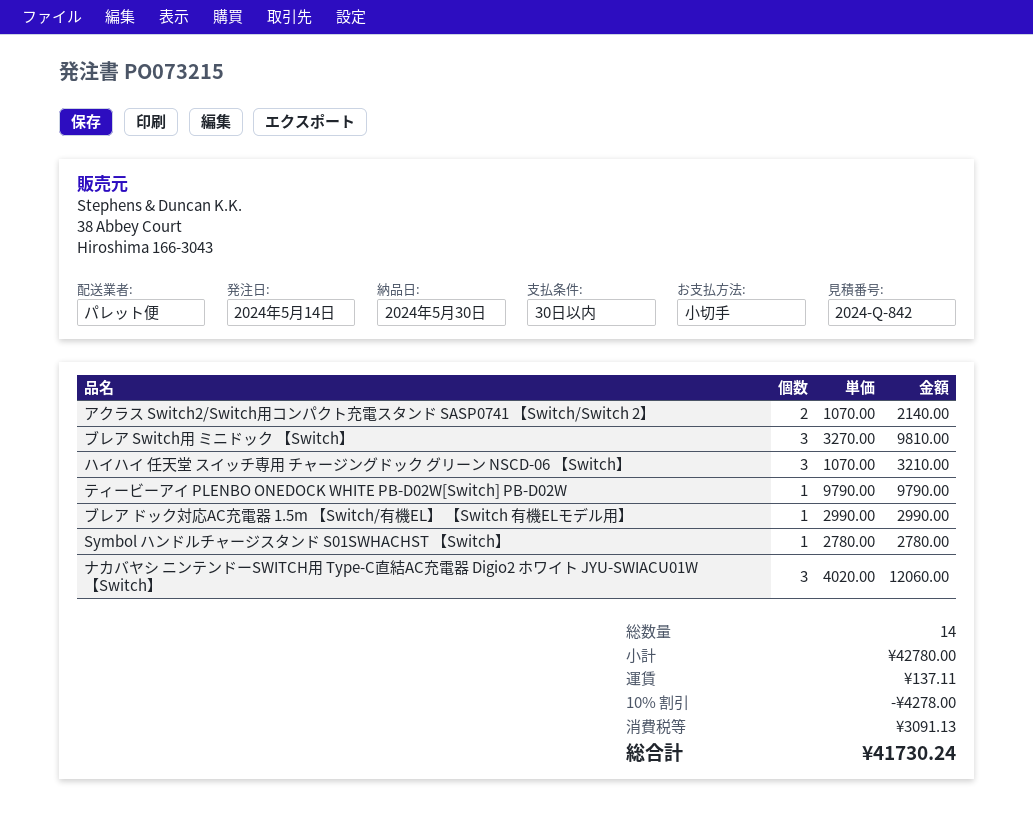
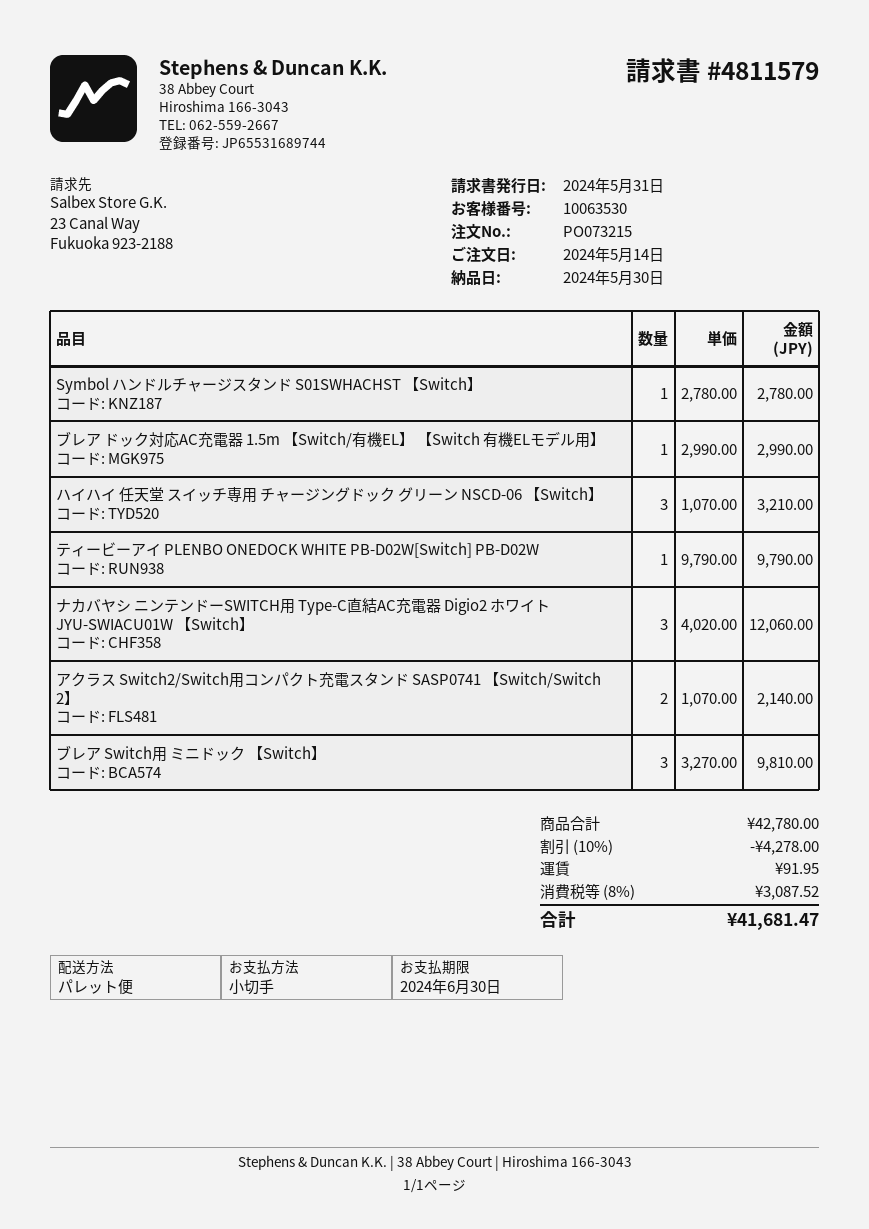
shipping: 137.11 -> 91.95
tax: 3091.13 -> 3087.52
total: 41730.24 -> 41681.47

